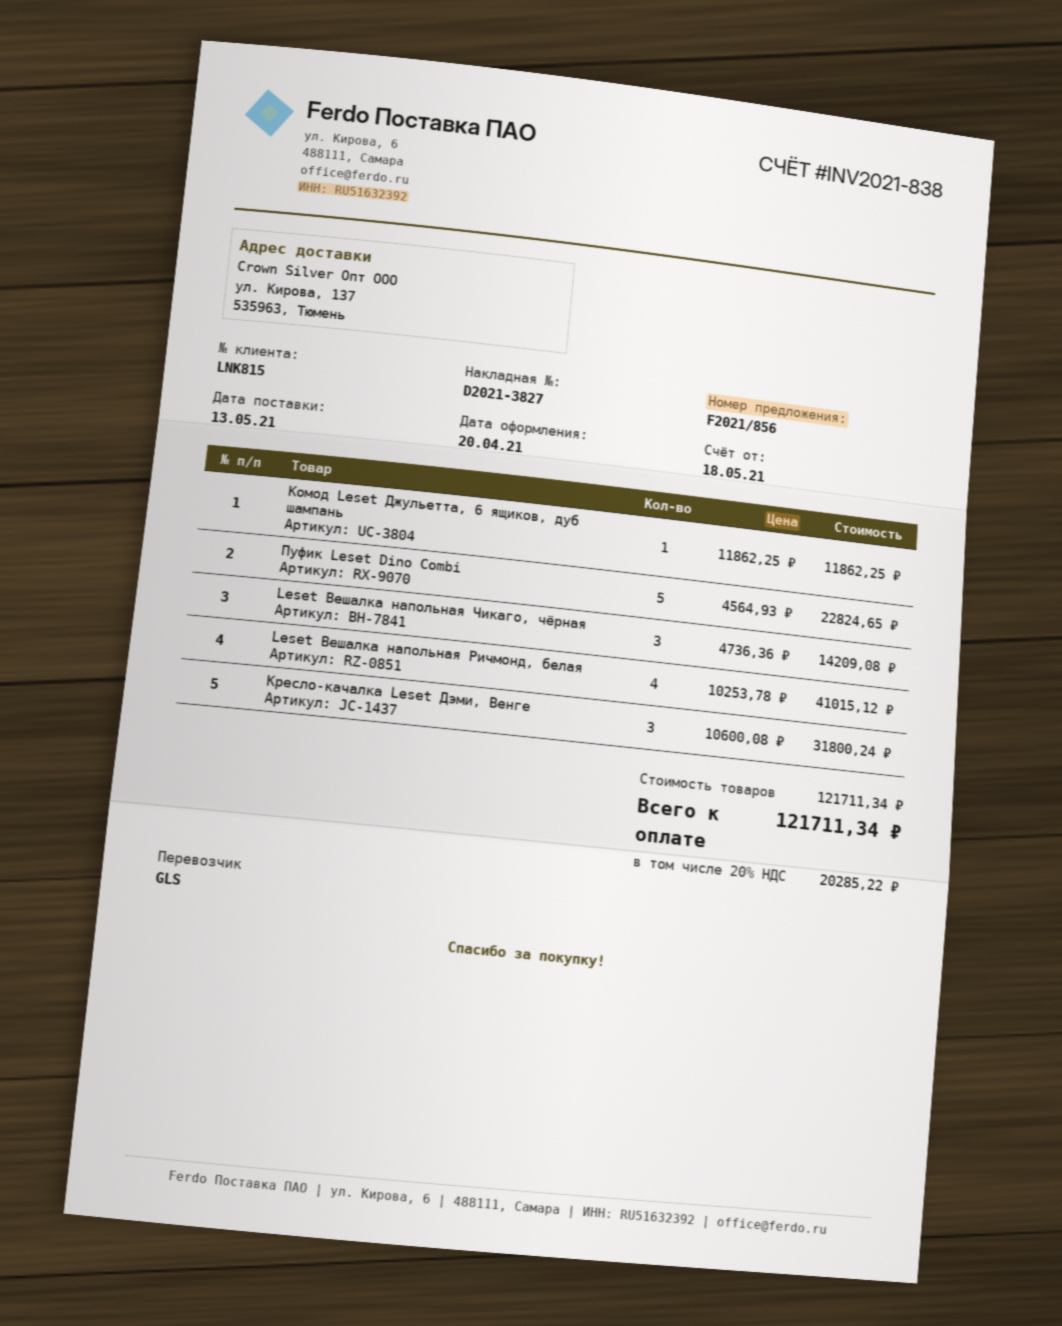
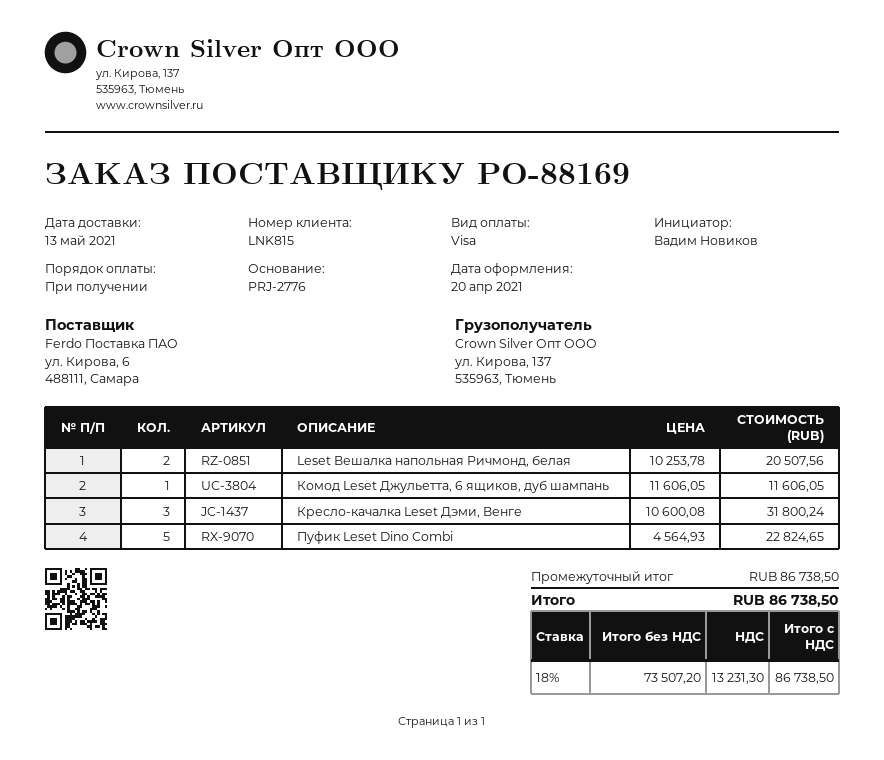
Комод Leset Джульетта, 6 ящиков, дуб шампань: 1 x 11862.25 = 11862.25 -> 1 x 11606.05 = 11606.05
Leset Вешалка напольная Чикаго, чёрная: 3 x 4736.36 = 14209.08 -> none
Leset Вешалка напольная Ричмонд, белая: 4 x 10253.78 = 41015.12 -> 2 x 10253.78 = 20507.56
subtotal: 121711.34 -> 86738.50
tax: 20% = 20285.22 -> 18% = 13231.30
total: 121711.34 -> 86738.50

